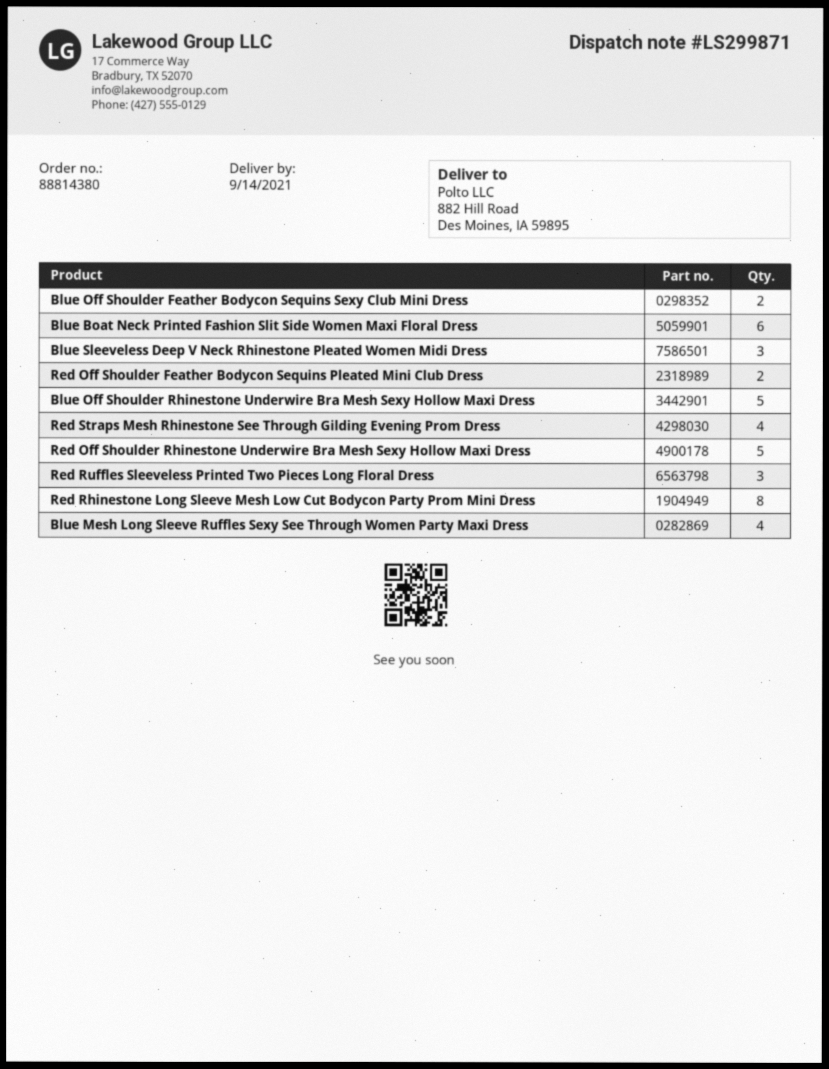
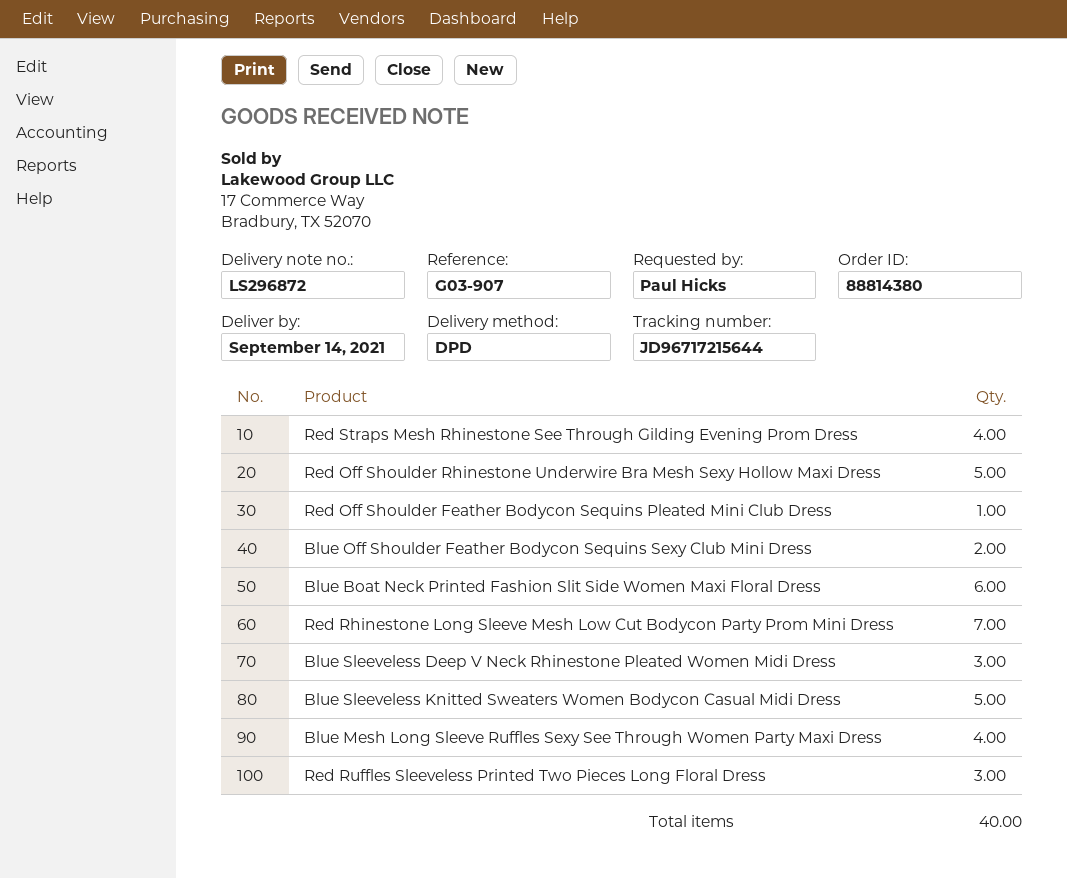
delivery note number: LS299871 -> LS296872
Red Off Shoulder Feather Bodycon Sequins Pleated Mini Club Dress: 2 -> 1
Blue Off Shoulder Rhinestone Underwire Bra Mesh Sexy Hollow Maxi Dress: 5 -> none
Red Rhinestone Long Sleeve Mesh Low Cut Bodycon Party Prom Mini Dress: 8 -> 7
Blue Sleeveless Knitted Sweaters Women Bodycon Casual Midi Dress: none -> 5

